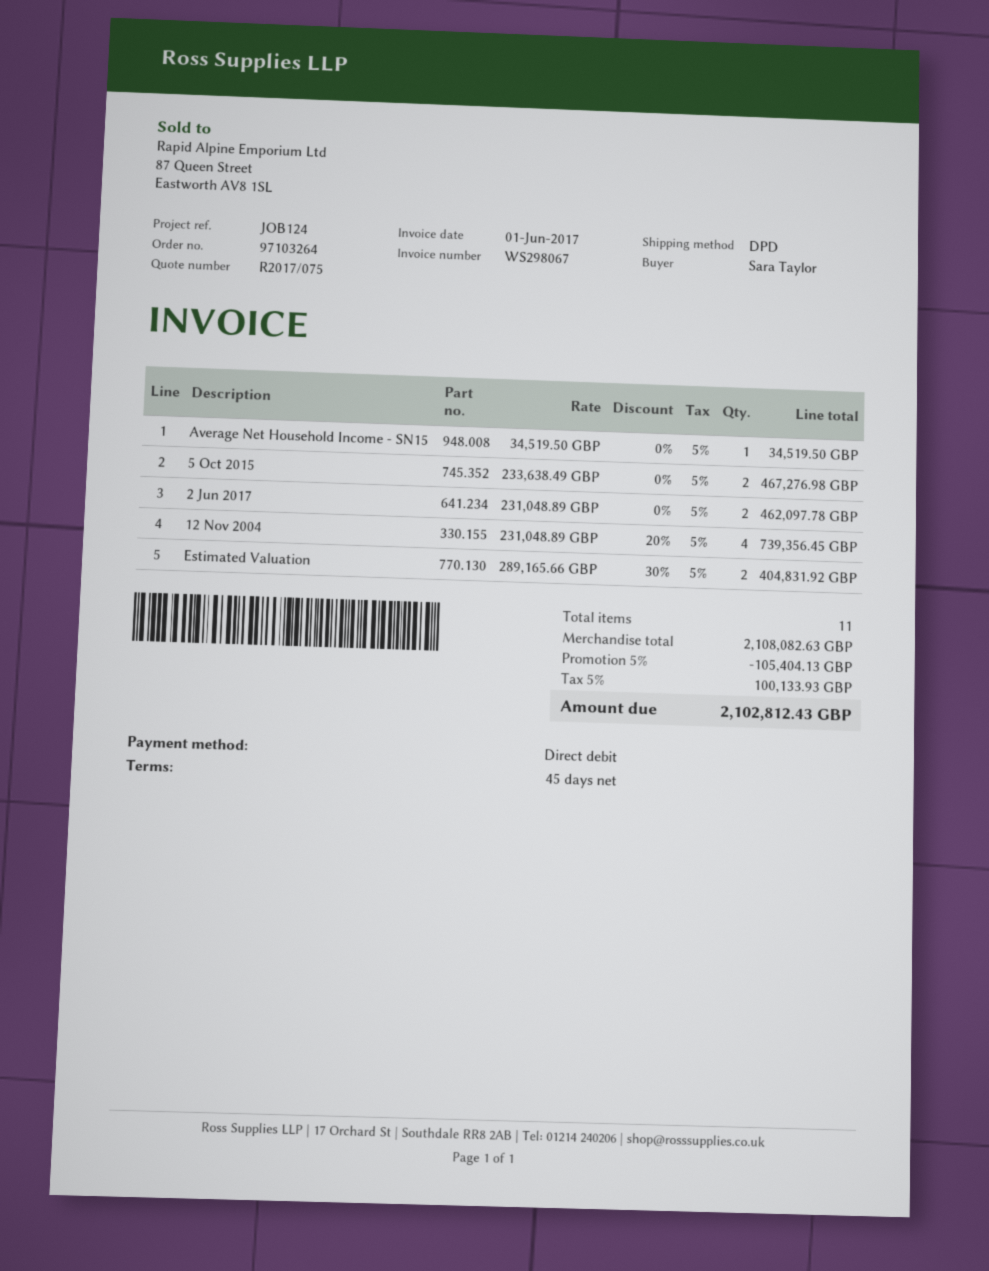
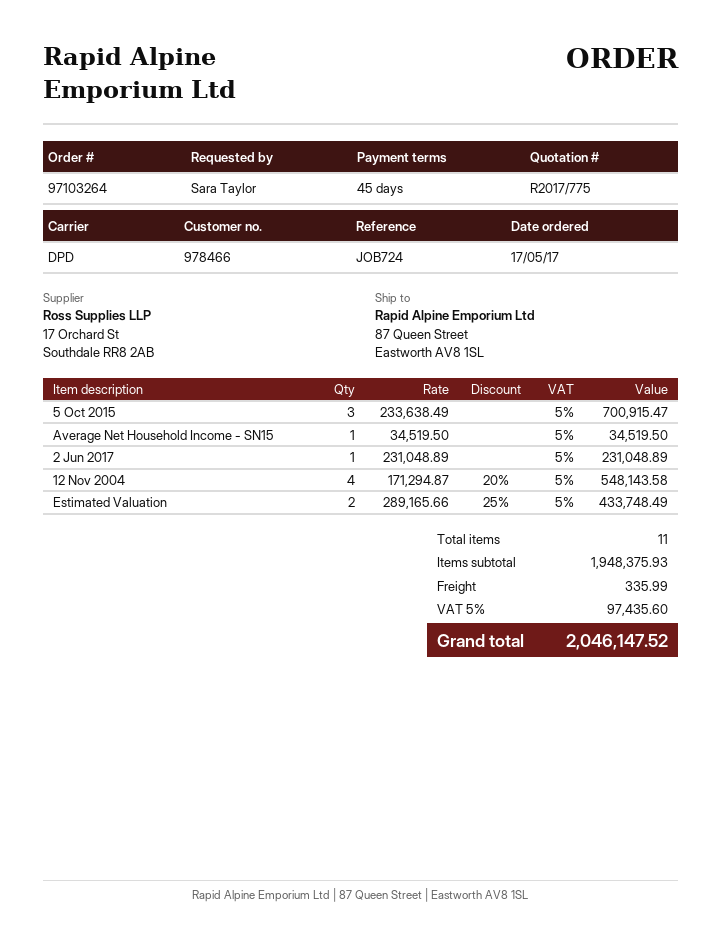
quote number: R2017/075 -> R2017/775
reference: JOB124 -> JOB724
5 Oct 2015: 2 x 233638.49 = 467276.98 -> 3 x 233638.49 = 700915.47
2 Jun 2017: 2 x 231048.89 = 462097.78 -> 1 x 231048.89 = 231048.89
12 Nov 2004: 4 x 231048.89 - 20% = 739356.45 -> 4 x 171294.87 - 20% = 548143.58
Estimated Valuation: 2 x 289165.66 - 30% = 404831.92 -> 2 x 289165.66 - 25% = 433748.49
subtotal: 2108082.63 -> 1948375.93
discount: 5% = 105404.13 -> none
shipping: none -> 335.99
tax: 5% = 100133.93 -> 5% = 97435.60
total: 2102812.43 -> 2046147.52

